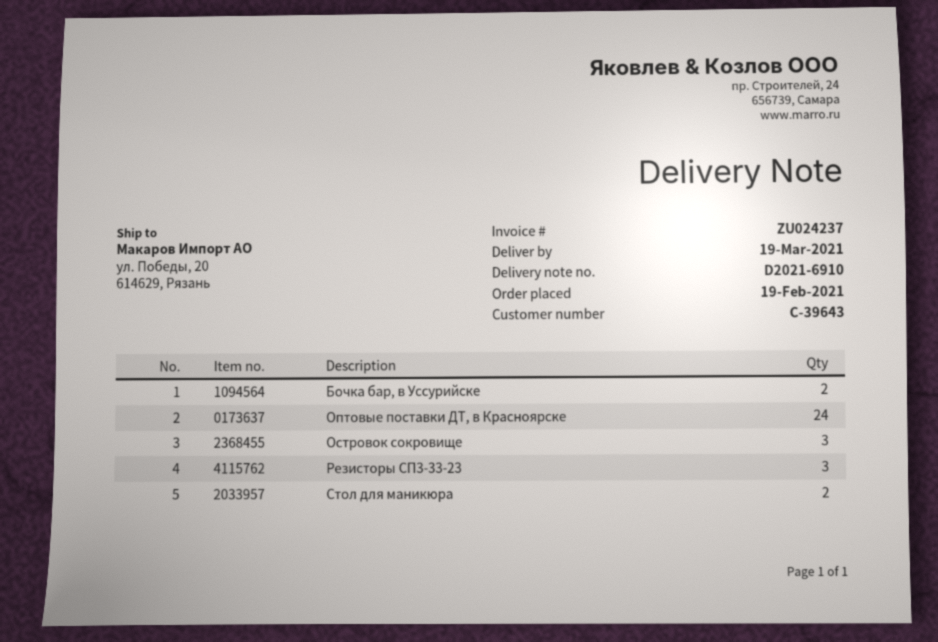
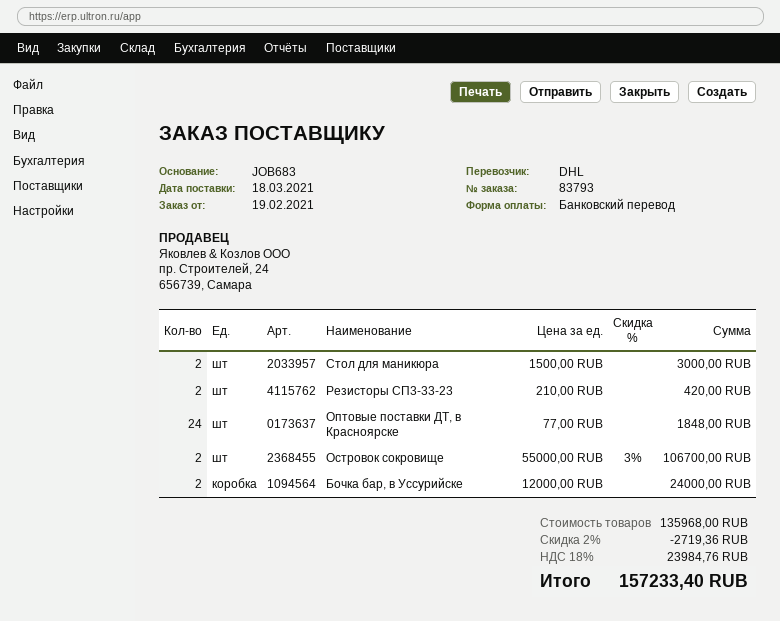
delivery date: 2021-03-19 -> 2021-03-18
Островок сокровище: 3 -> 2
Резисторы СП3-33-23: 3 -> 2

